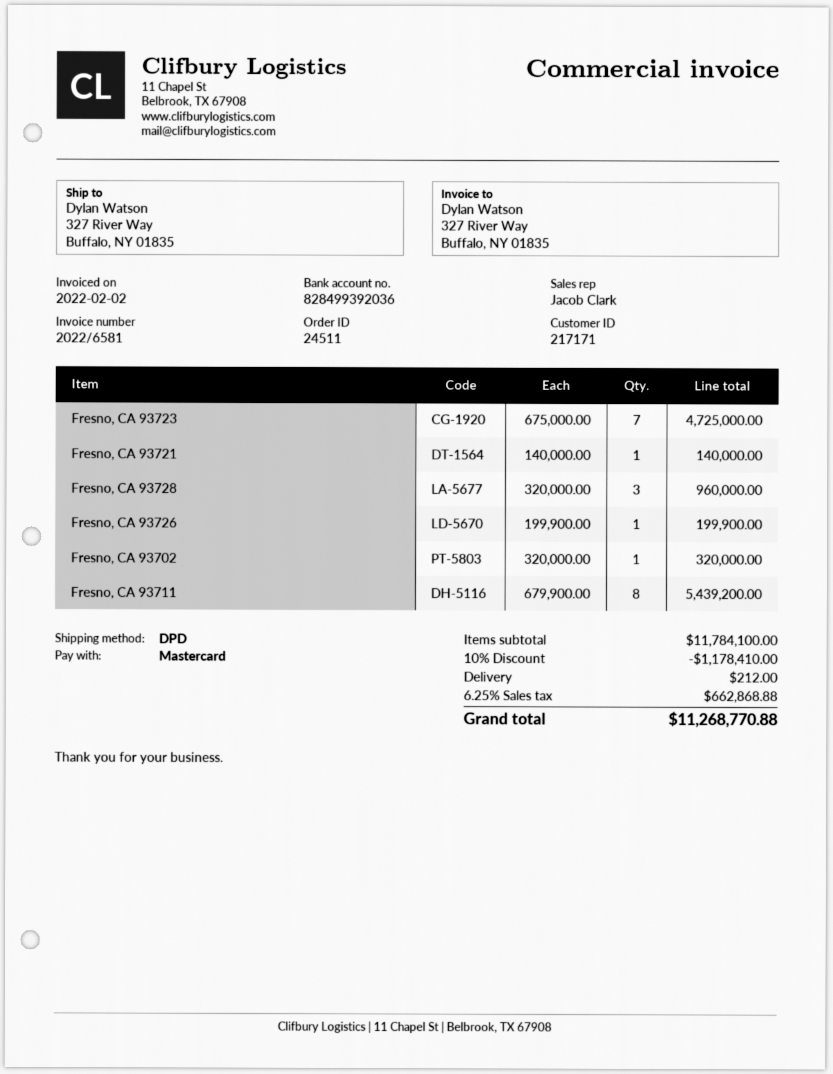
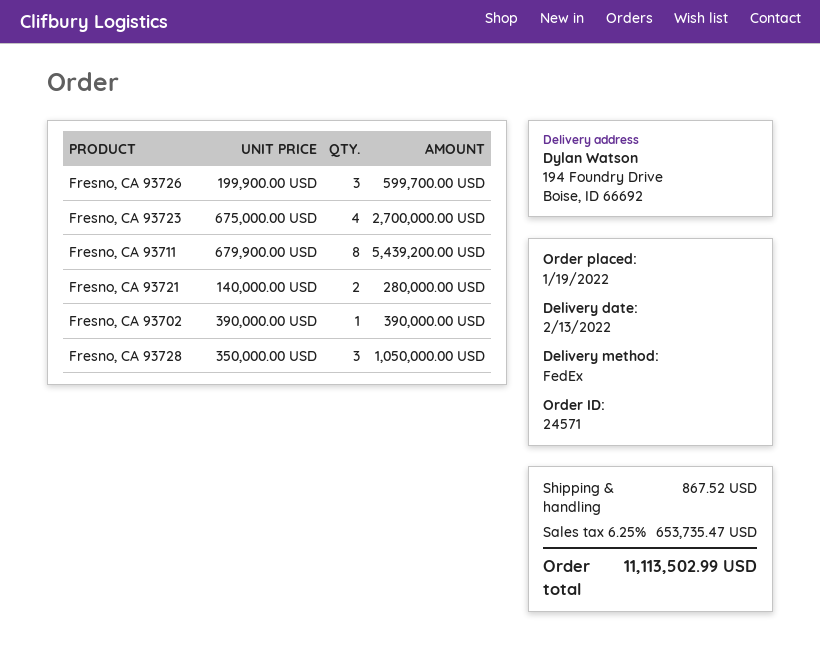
order number: 24511 -> 24571
shipping method: DPD -> FedEx
ship to: 327 River Way, Buffalo, NY 01835 -> 194 Foundry Drive, Boise, ID 66692
Fresno, CA 93723: 7 x 675000.00 = 4725000.00 -> 4 x 675000.00 = 2700000.00
Fresno, CA 93721: 1 x 140000.00 = 140000.00 -> 2 x 140000.00 = 280000.00
Fresno, CA 93728: 3 x 320000.00 = 960000.00 -> 3 x 350000.00 = 1050000.00
Fresno, CA 93726: 1 x 199900.00 = 199900.00 -> 3 x 199900.00 = 599700.00
Fresno, CA 93702: 1 x 320000.00 = 320000.00 -> 1 x 390000.00 = 390000.00
discount: 10% = 1178410.00 -> none
shipping: 212.00 -> 867.52
tax: 6.25% = 662868.88 -> 6.25% = 653735.47
total: 11268770.88 -> 11113502.99

